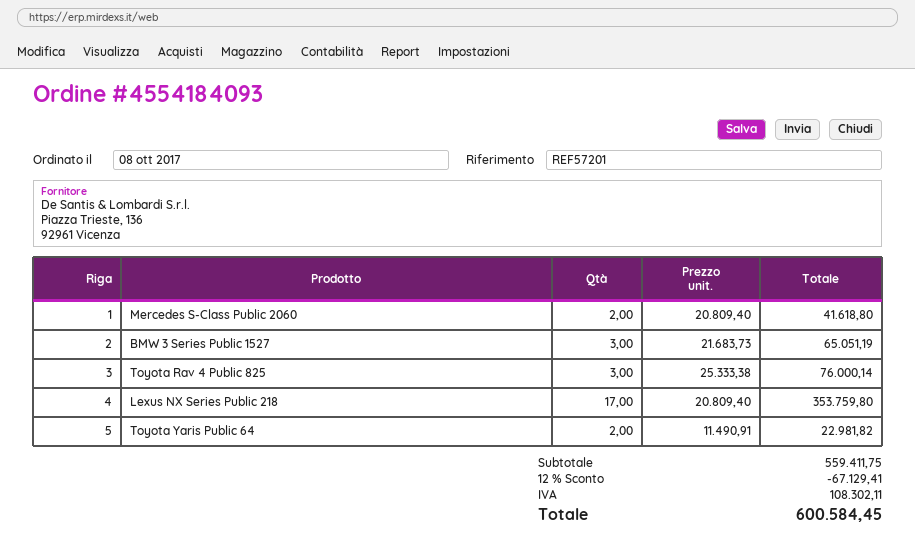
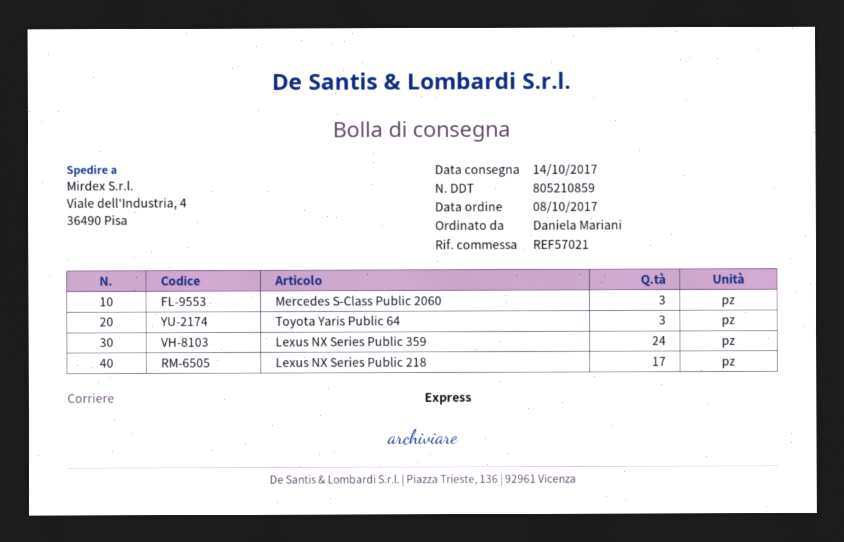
reference: REF57201 -> REF57021
Mercedes S-Class Public 2060: 2 -> 3
BMW 3 Series Public 1527: 3 -> none
Toyota Rav 4 Public 825: 3 -> none
Toyota Yaris Public 64: 2 -> 3
Lexus NX Series Public 359: none -> 24

